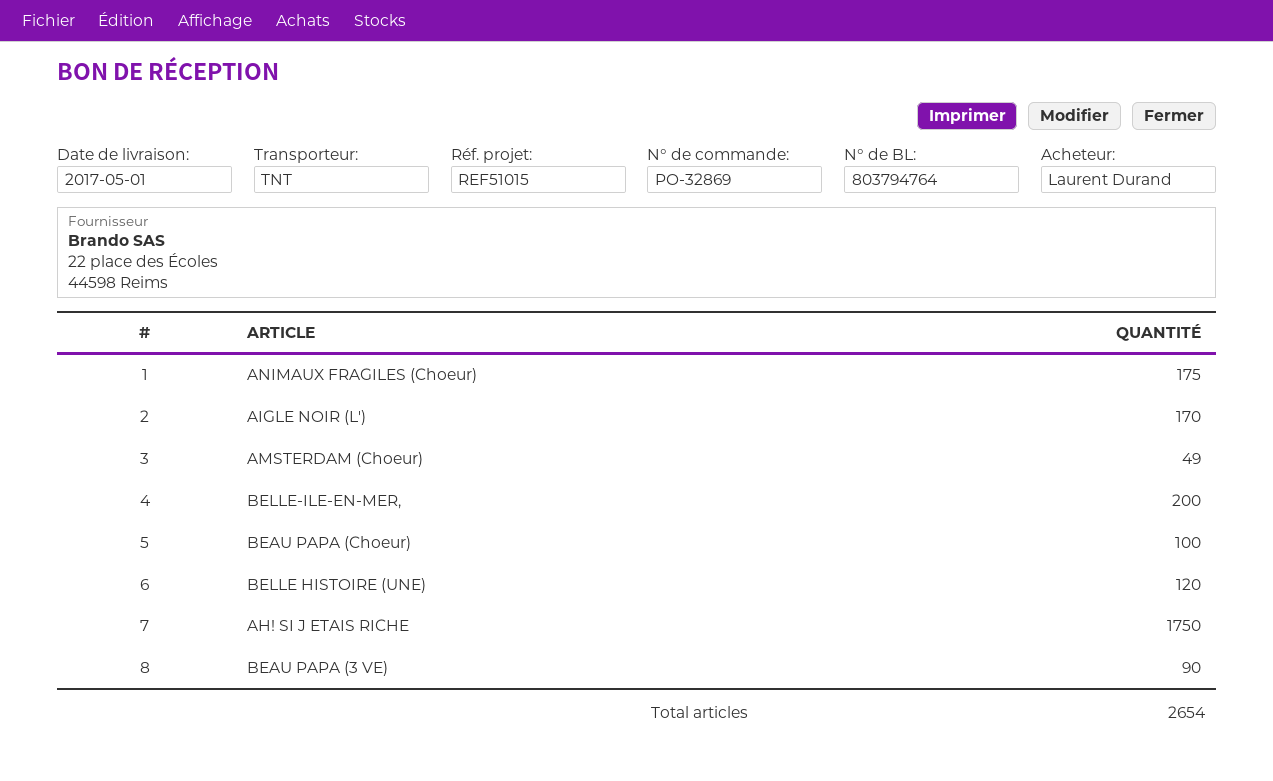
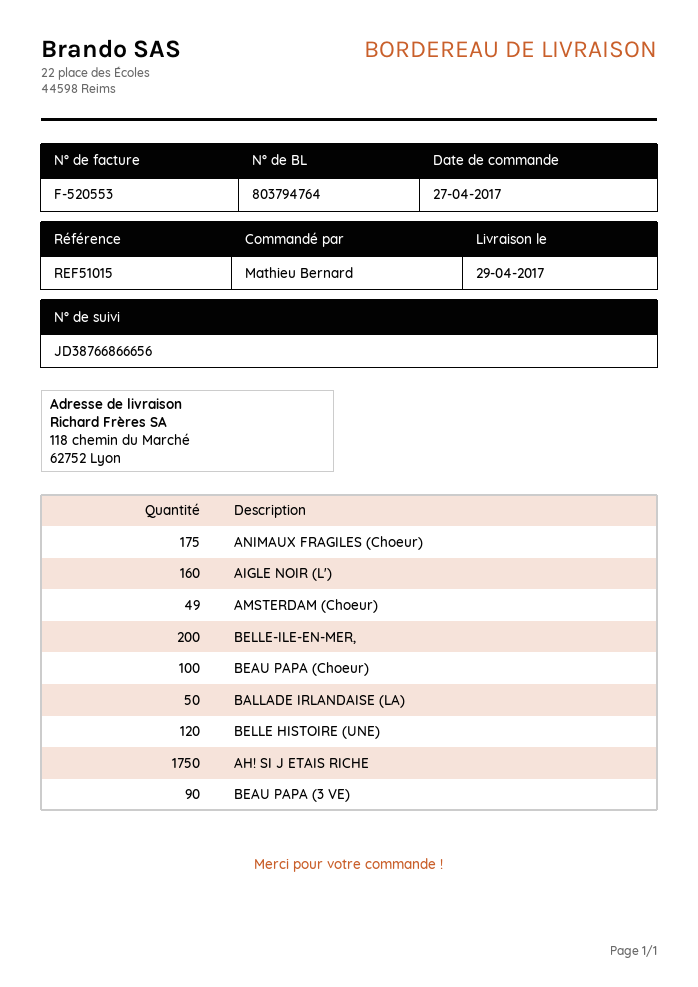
delivery date: 2017-05-01 -> 2017-04-29
ordered by: Laurent Durand -> Mathieu Bernard
AIGLE NOIR (L'): 170 -> 160
BALLADE IRLANDAISE (LA): none -> 50

